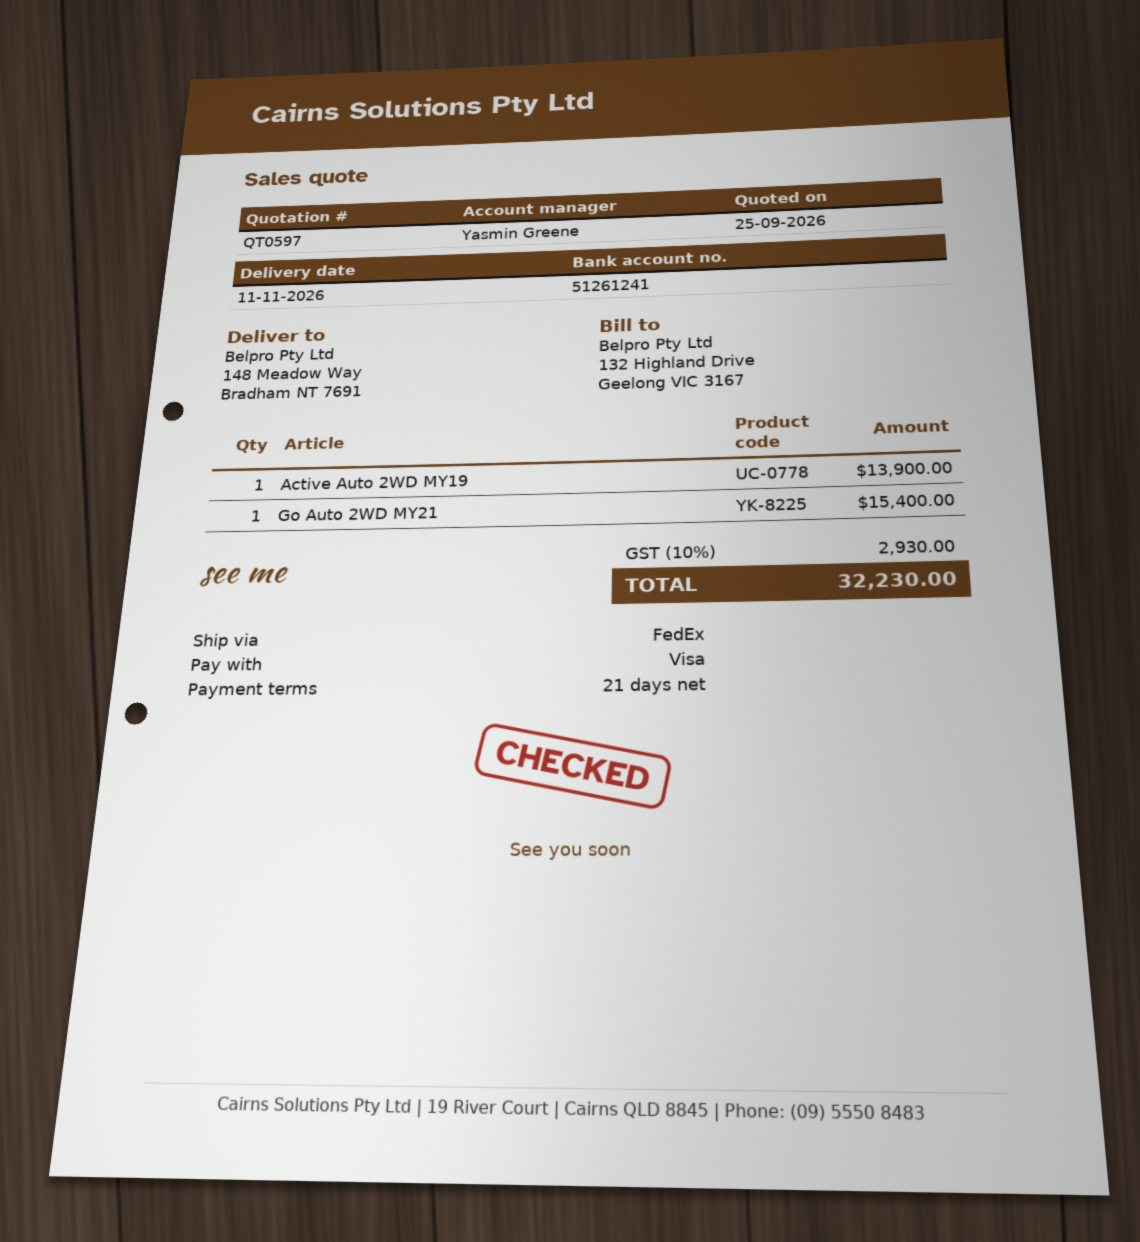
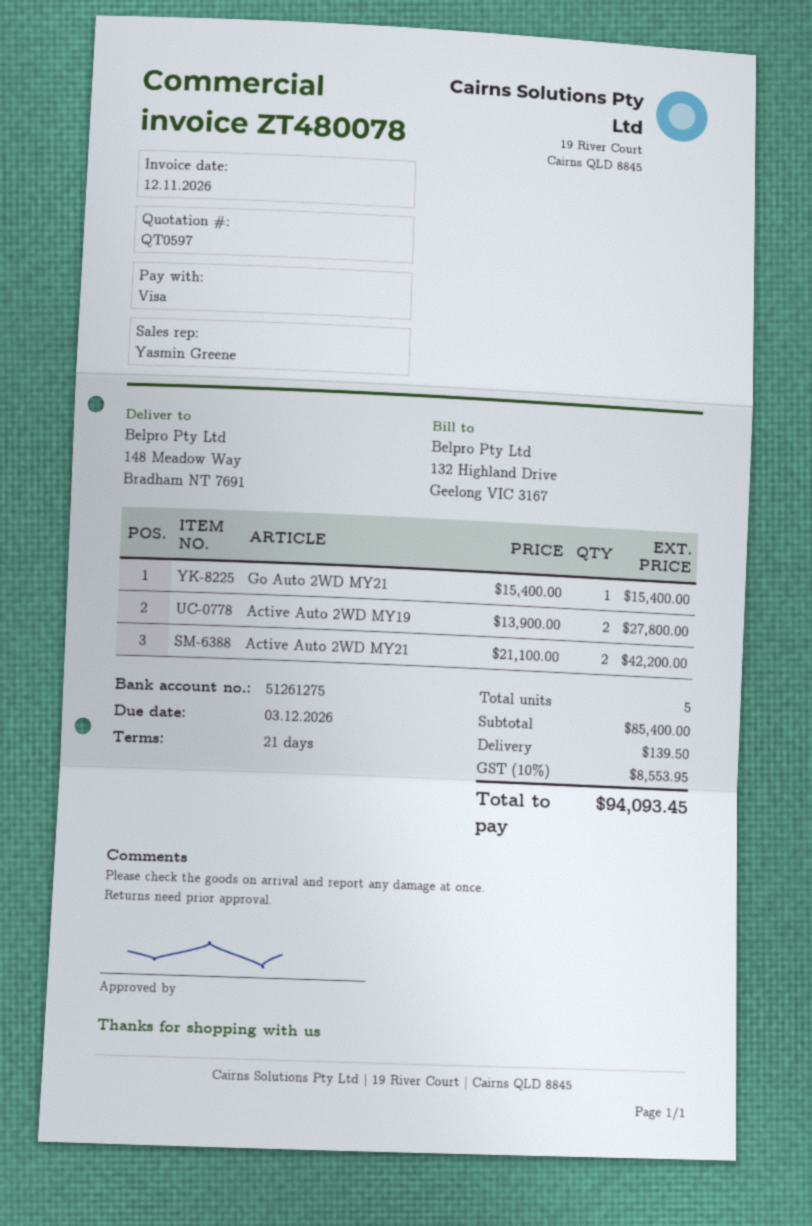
bank account: 51261241 -> 51261275
Active Auto 2WD MY19: 1 for 13900.00 -> 2 for 27800.00
Active Auto 2WD MY21: none -> 2 for 42200.00
shipping: none -> 139.50
tax: 10% = 2930.00 -> 10% = 8553.95
total: 32230.00 -> 94093.45

